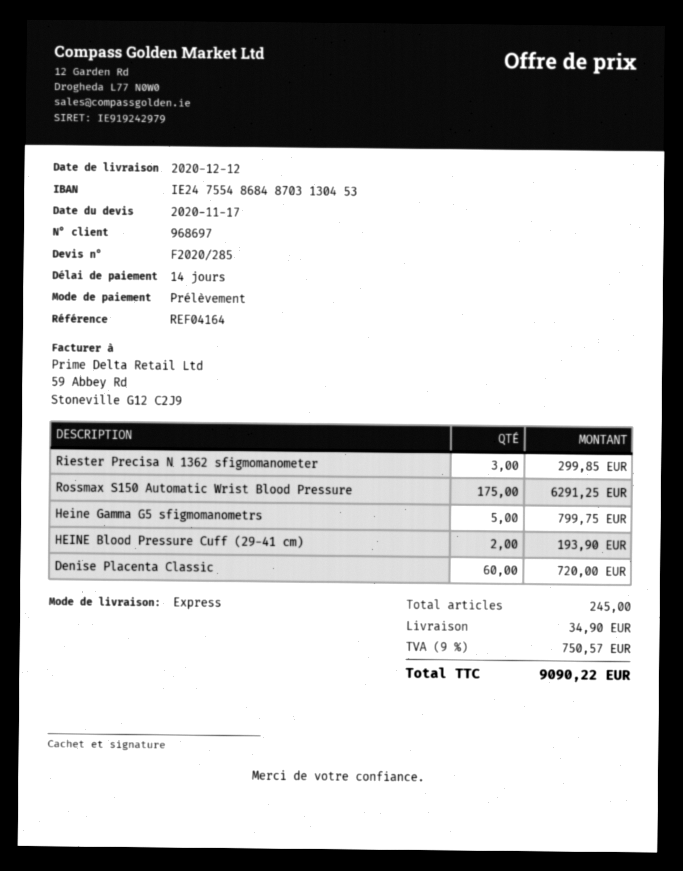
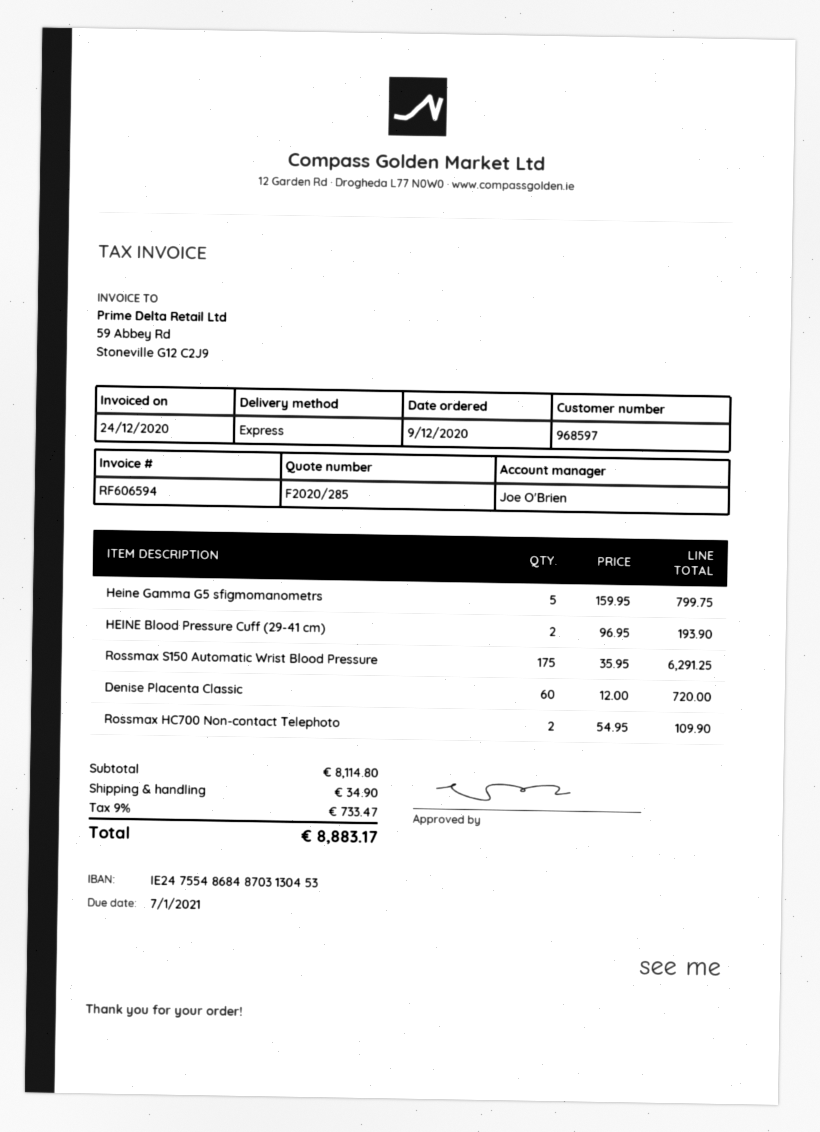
customer number: 968697 -> 968597
Riester Precisa N 1362 sfigmomanometer: 3 for 299.85 -> none
Rossmax HC700 Non-contact Telephoto: none -> 2 for 109.90
tax: 9% = 750.57 -> 9% = 733.47
total: 9090.22 -> 8883.17

